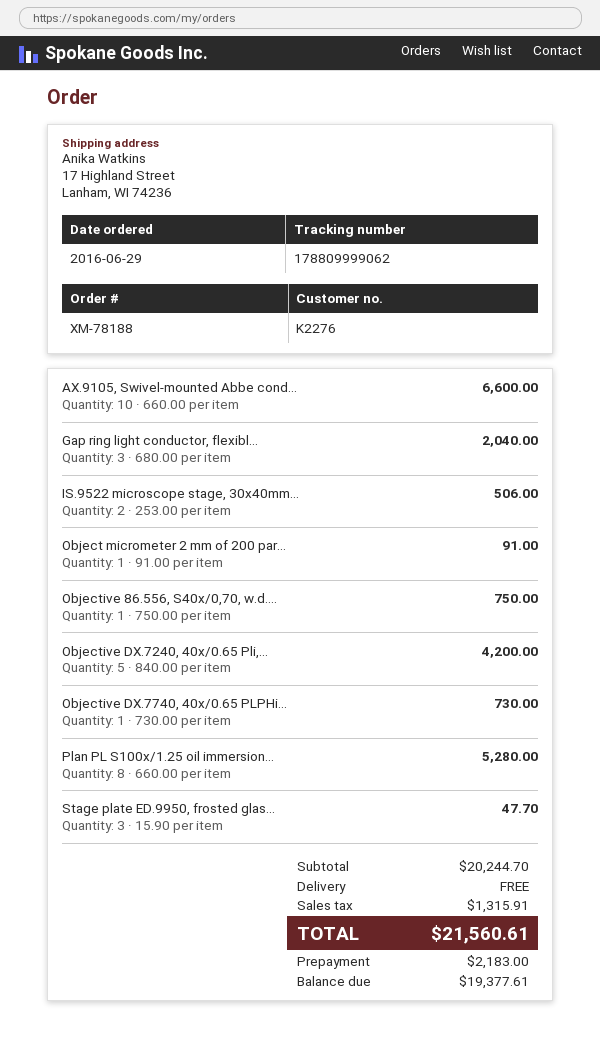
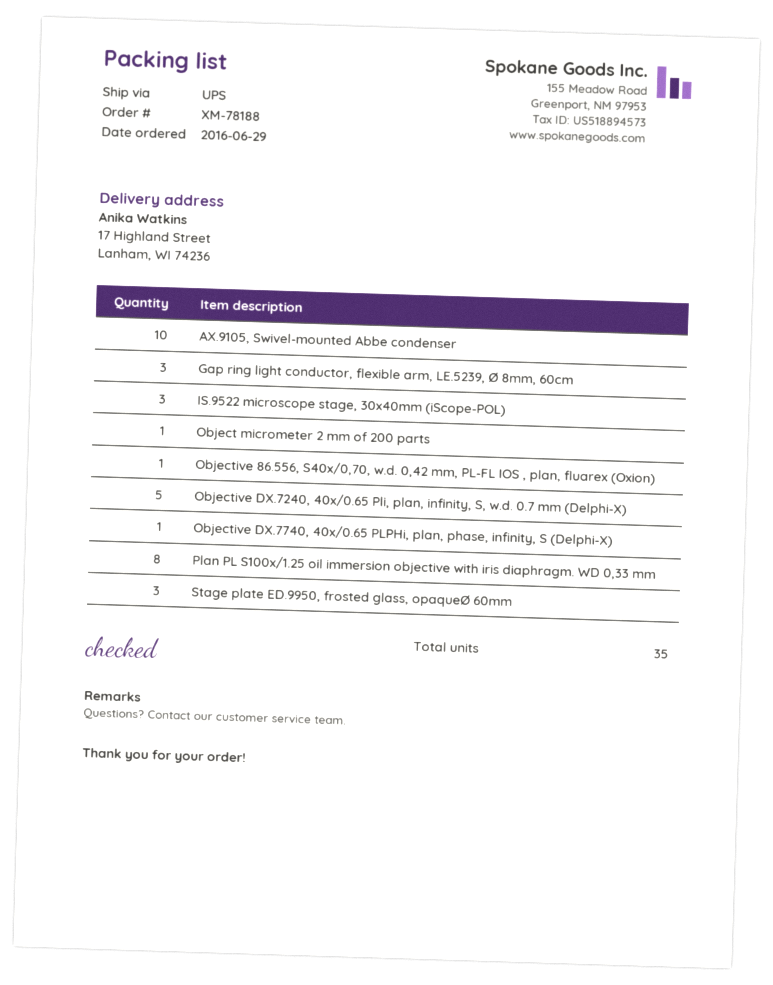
IS.9522 microscope stage, 30x40mm...: 2 -> 3

